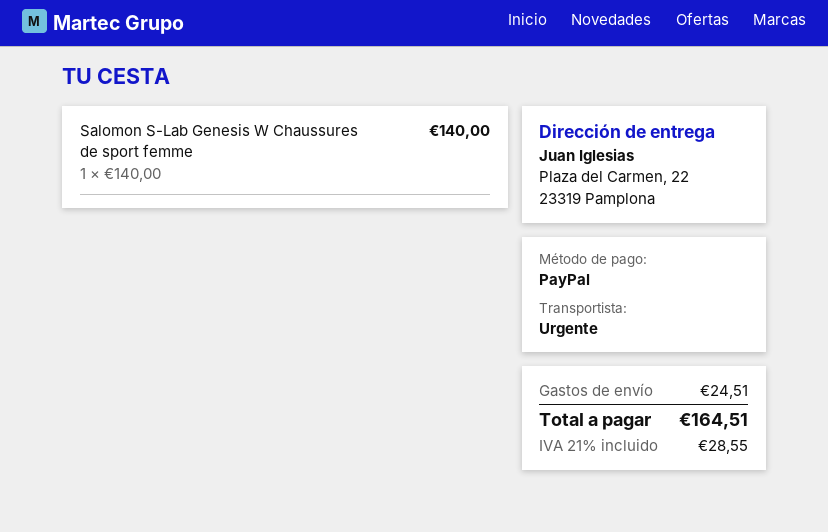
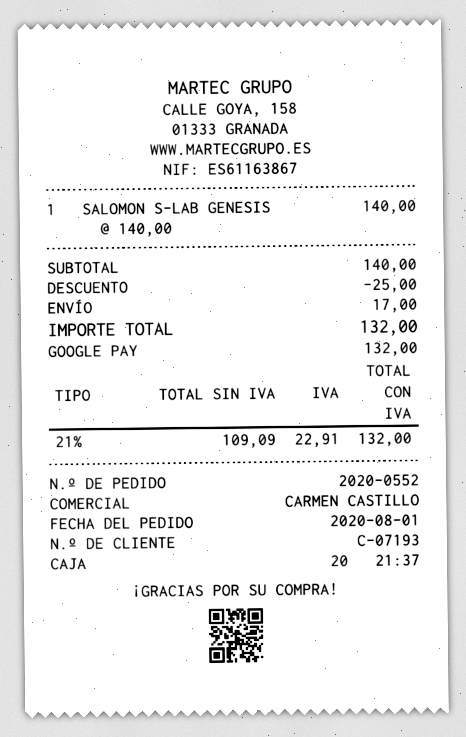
payment method: PayPal -> Google Pay
discount: none -> 25.00
shipping: 24.51 -> 17.00
tax: 21% = 28.55 -> 21% = 22.91
total: 164.51 -> 132.00

